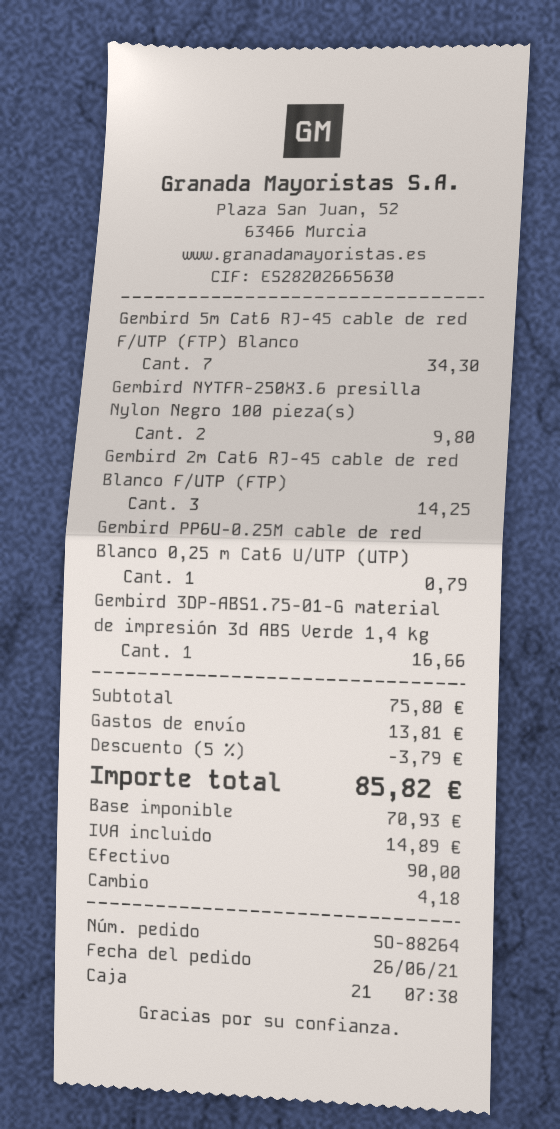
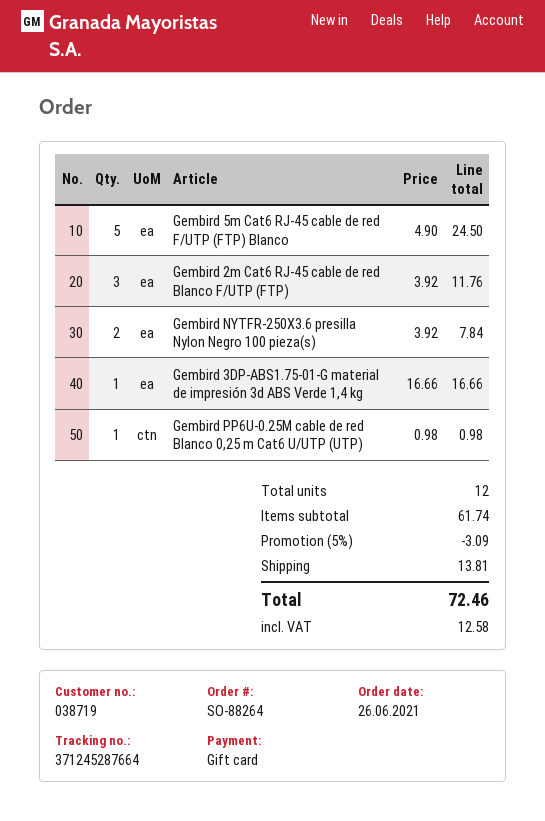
payment method: cash -> gift card
Gembird 5m Cat6 RJ-45 cable de red F/UTP (FTP) Blanco: 7 for 34.30 -> 5 for 24.50
Gembird NYTFR-250X3.6 presilla Nylon Negro 100 pieza(s): 2 for 9.80 -> 2 for 7.84
Gembird 2m Cat6 RJ-45 cable de red Blanco F/UTP (FTP): 3 for 14.25 -> 3 for 11.76
Gembird PP6U-0.25M cable de red Blanco 0,25 m Cat6 U/UTP (UTP): 1 for 0.79 -> 1 for 0.98
subtotal: 75.80 -> 61.74
discount: 5% = 3.79 -> 5% = 3.09
tax: 14.89 -> 12.58
total: 85.82 -> 72.46

